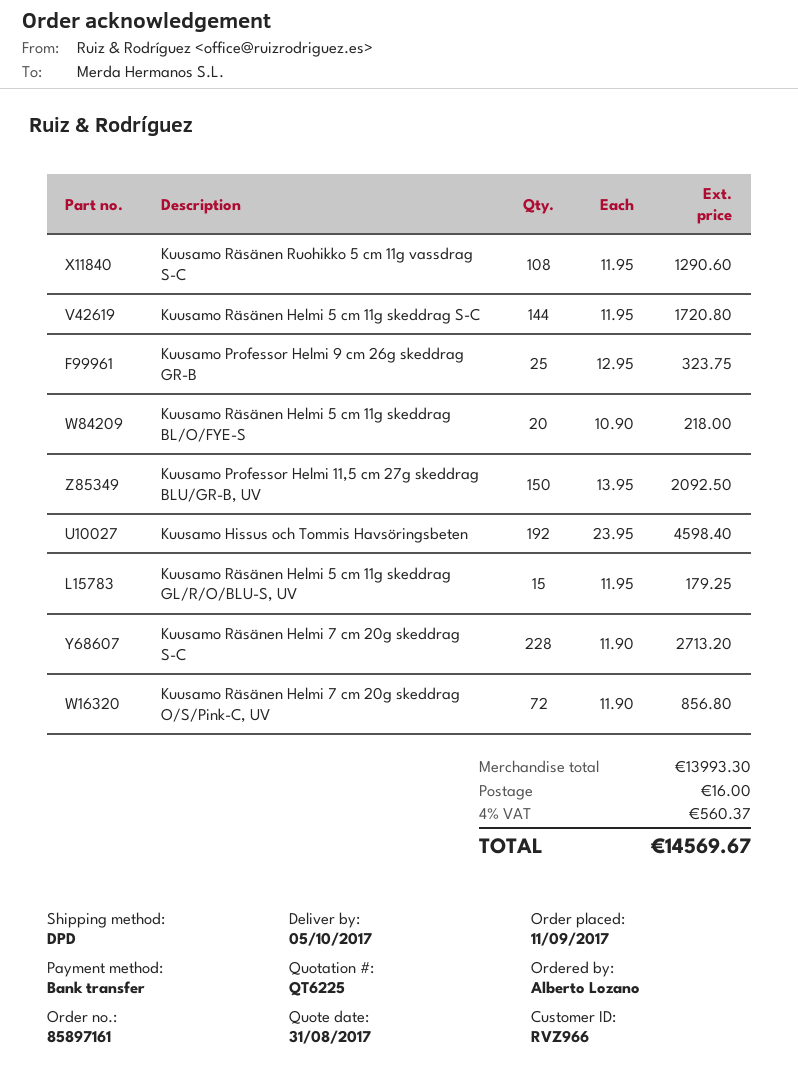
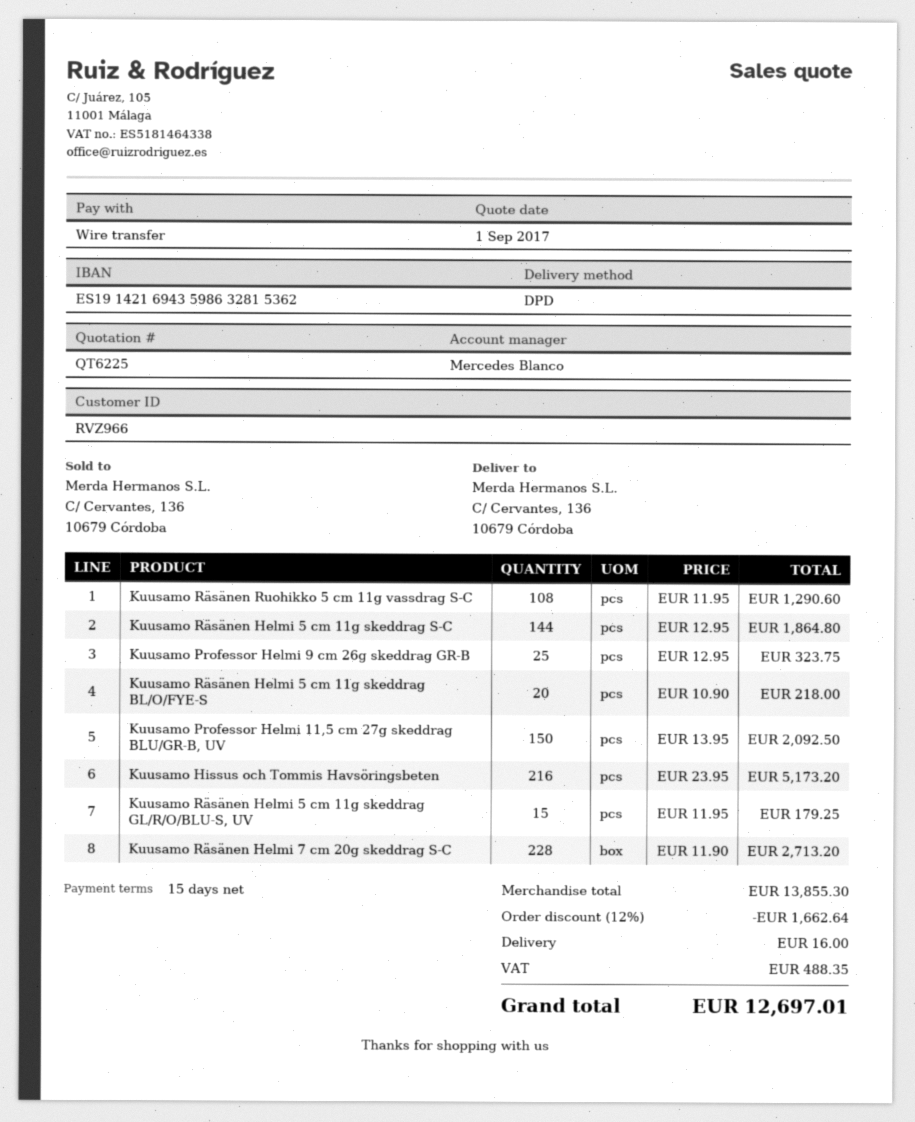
quote date: 2017-08-31 -> 2017-09-01
Kuusamo Räsänen Helmi 5 cm 11g skeddrag S-C: 144 x 11.95 = 1720.80 -> 144 x 12.95 = 1864.80
Kuusamo Hissus och Tommis Havsöringsbeten: 192 x 23.95 = 4598.40 -> 216 x 23.95 = 5173.20
Kuusamo Räsänen Helmi 7 cm 20g skeddrag O/S/Pink-C, UV: 72 x 11.90 = 856.80 -> none
subtotal: 13993.30 -> 13855.30
discount: none -> 12% = 1662.64
tax: 560.37 -> 488.35
total: 14569.67 -> 12697.01

